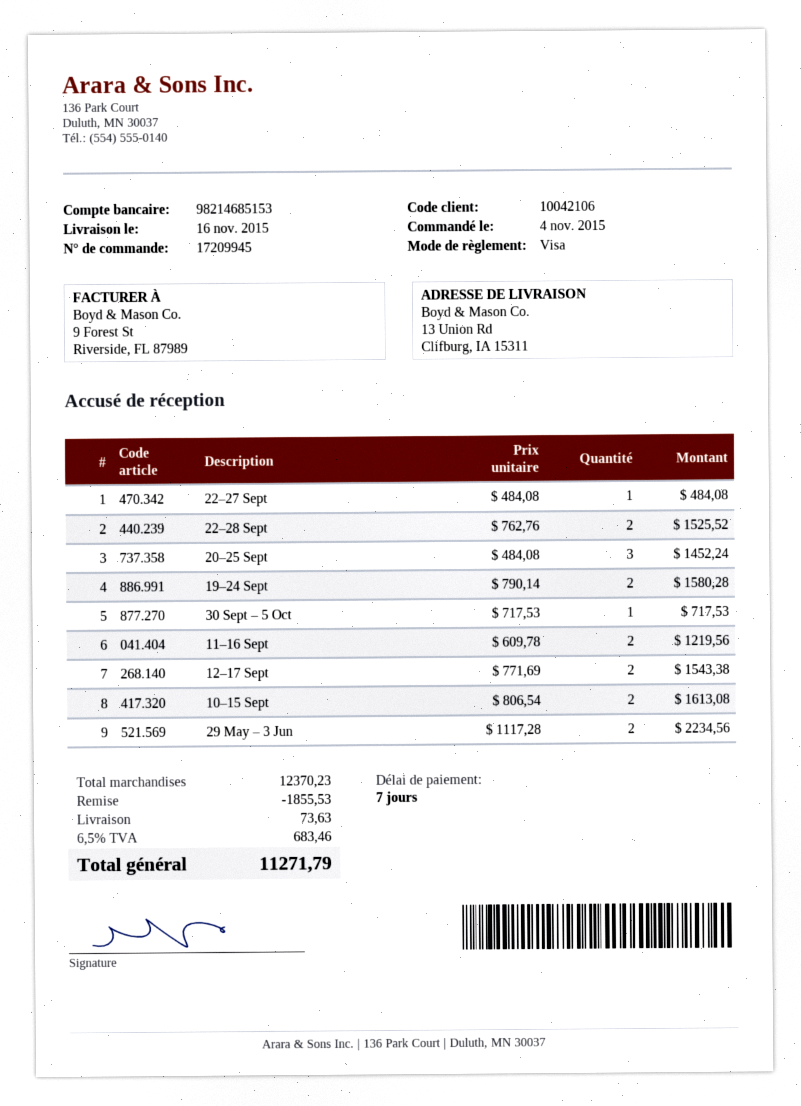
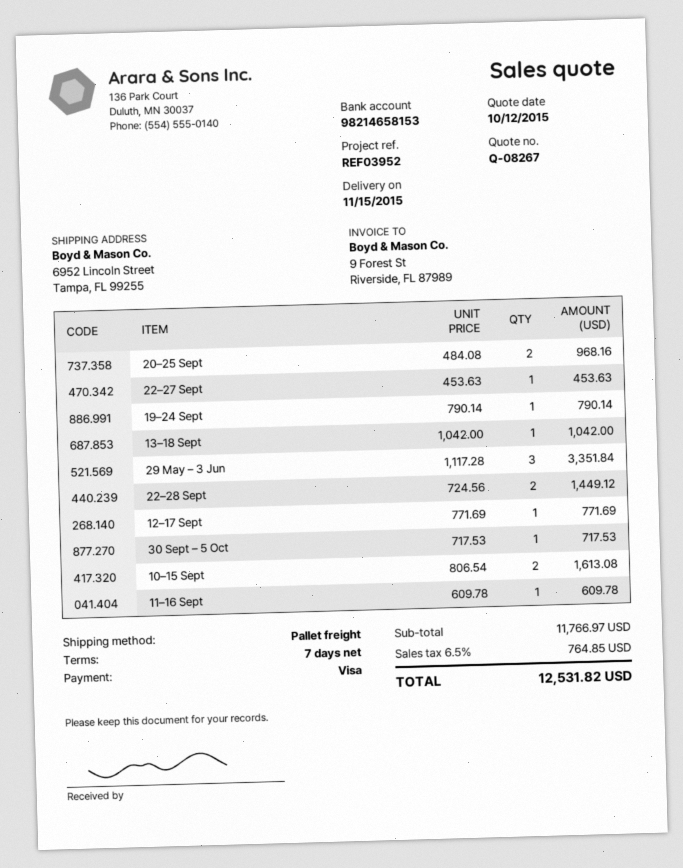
delivery date: 2015-11-16 -> 2015-11-15
bank account: 98214685153 -> 98214658153
ship to: 13 Union Rd, Clifburg, IA 15311 -> 6952 Lincoln Street, Tampa, FL 99255
22–27 Sept: 1 x 484.08 = 484.08 -> 1 x 453.63 = 453.63
22–28 Sept: 2 x 762.76 = 1525.52 -> 2 x 724.56 = 1449.12
20–25 Sept: 3 x 484.08 = 1452.24 -> 2 x 484.08 = 968.16
19–24 Sept: 2 x 790.14 = 1580.28 -> 1 x 790.14 = 790.14
11–16 Sept: 2 x 609.78 = 1219.56 -> 1 x 609.78 = 609.78
12–17 Sept: 2 x 771.69 = 1543.38 -> 1 x 771.69 = 771.69
29 May – 3 Jun: 2 x 1117.28 = 2234.56 -> 3 x 1117.28 = 3351.84
13–18 Sept: none -> 1 x 1042.00 = 1042.00
subtotal: 12370.23 -> 11766.97
discount: 1855.53 -> none
shipping: 73.63 -> none
tax: 6.5% = 683.46 -> 6.5% = 764.85
total: 11271.79 -> 12531.82

